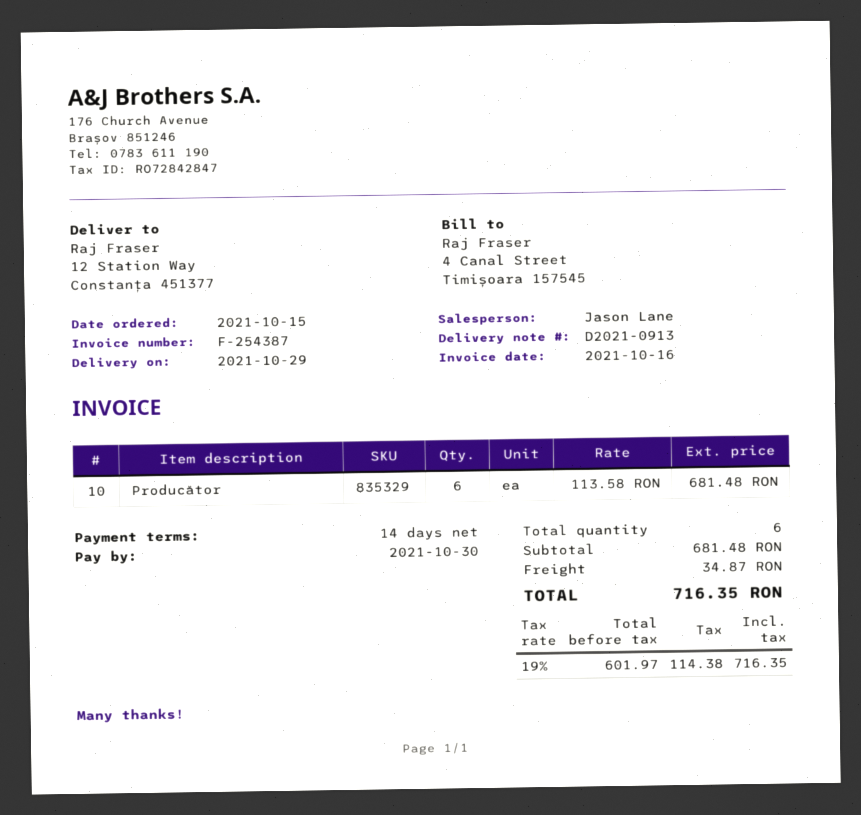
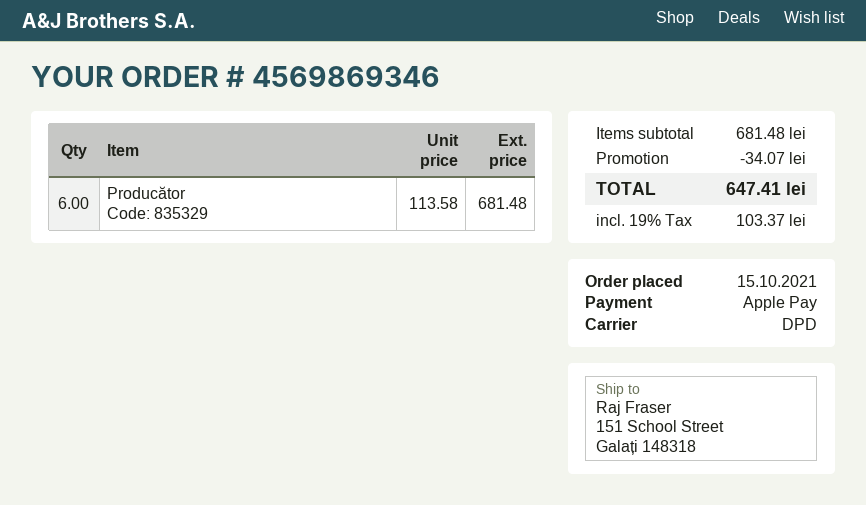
ship to: 12 Station Way, Constanța 451377 -> 151 School Street, Galați 148318
discount: none -> 34.07
shipping: 34.87 -> none
tax: 19% = 114.38 -> 19% = 103.37
total: 716.35 -> 647.41

